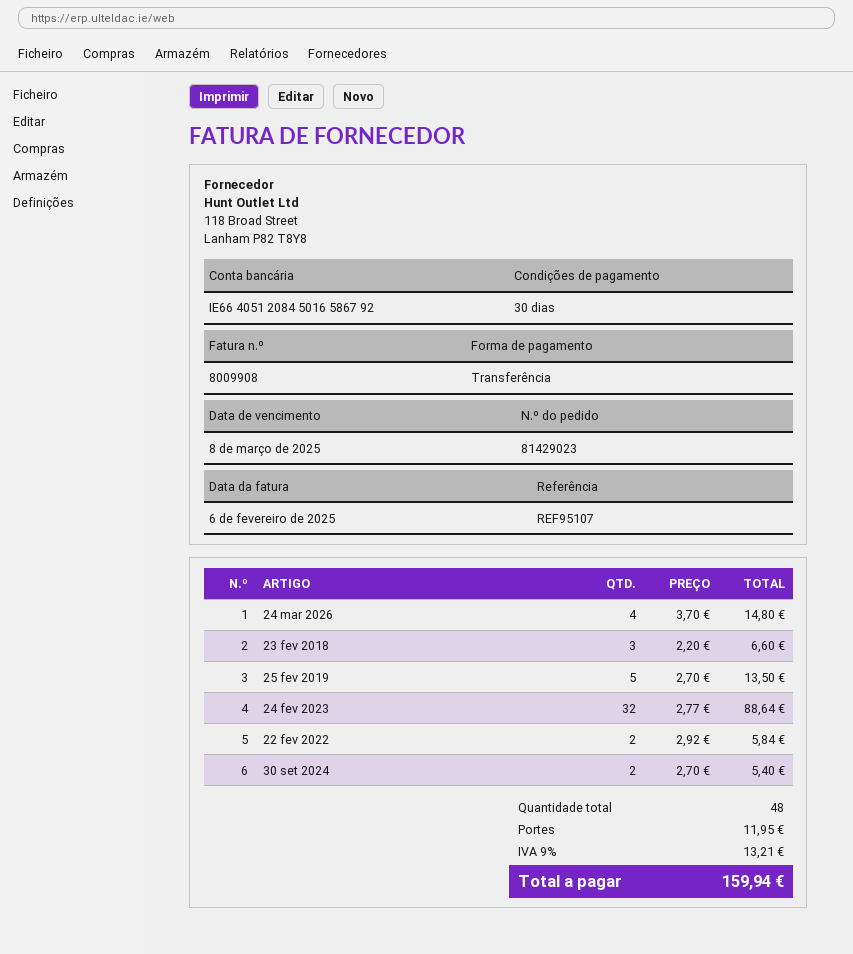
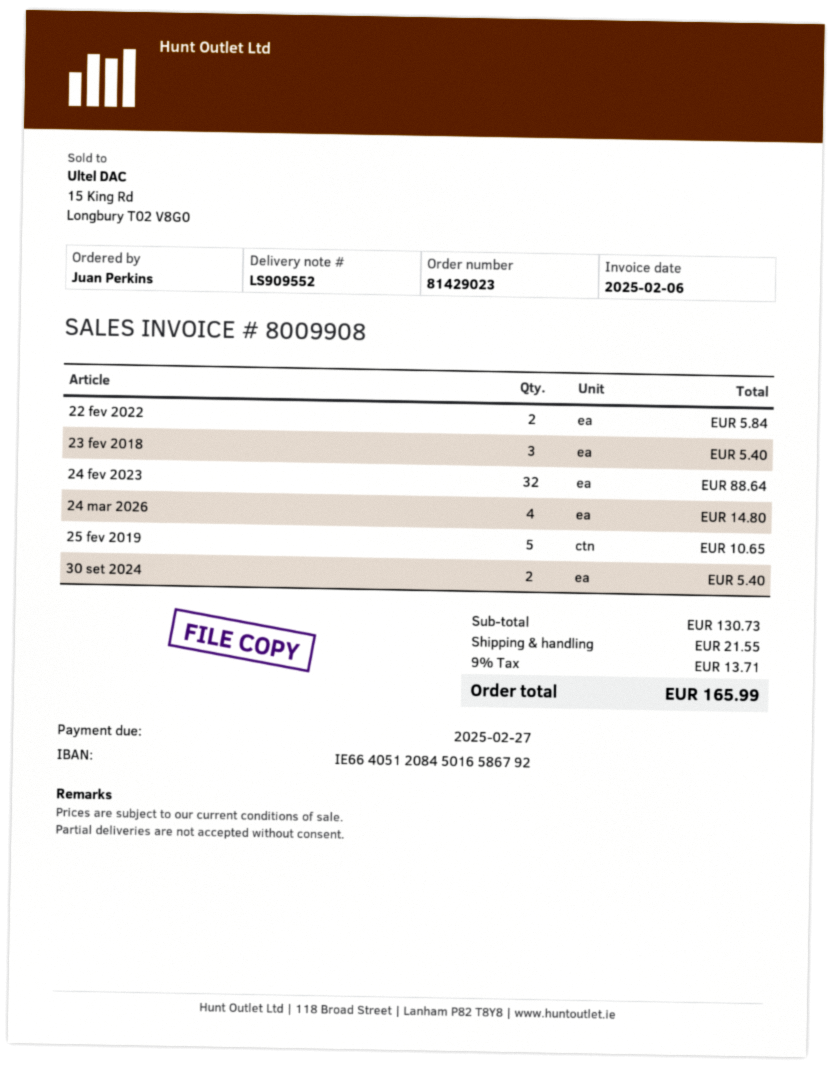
due date: 2025-03-08 -> 2025-02-27
23 fev 2018: 3 for 6.60 -> 3 for 5.40
25 fev 2019: 5 for 13.50 -> 5 for 10.65
shipping: 11.95 -> 21.55
tax: 9% = 13.21 -> 9% = 13.71
total: 159.94 -> 165.99

